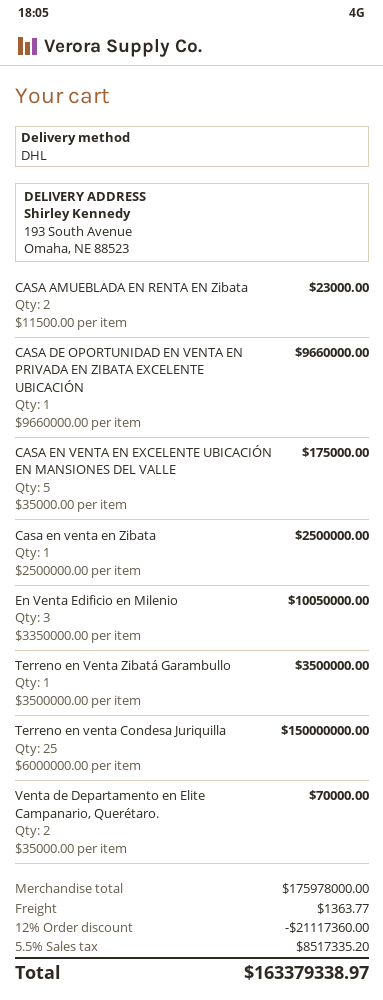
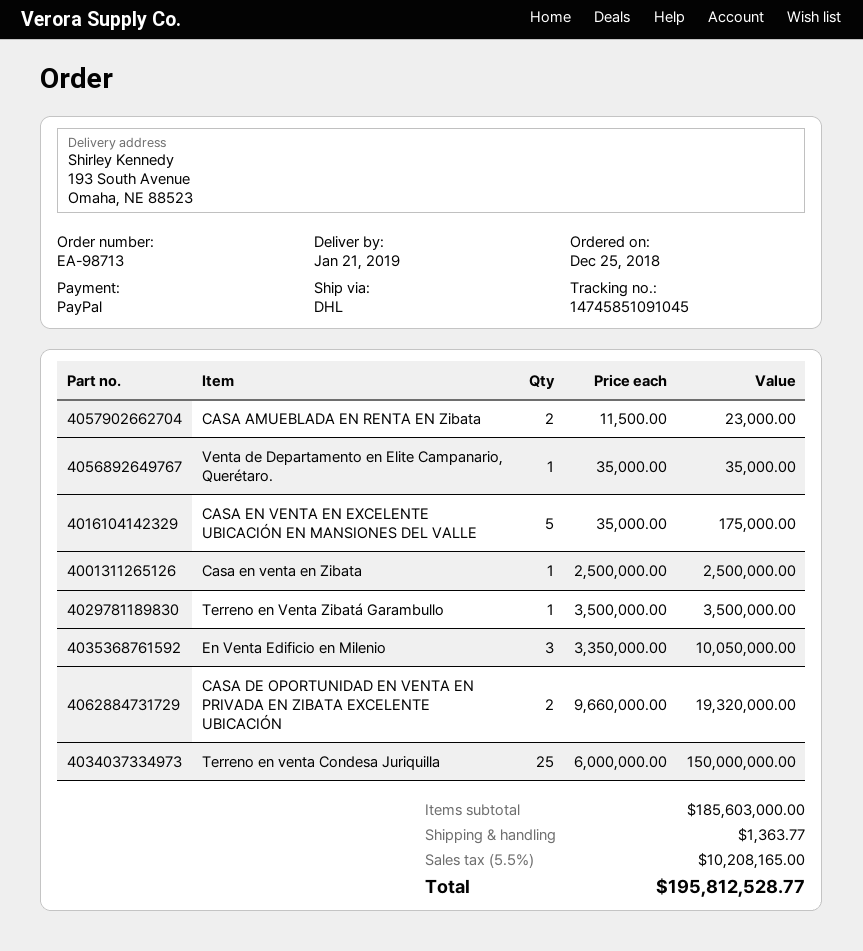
CASA DE OPORTUNIDAD EN VENTA EN PRIVADA EN ZIBATA EXCELENTE UBICACIÓN: 1 x 9660000.00 = 9660000.00 -> 2 x 9660000.00 = 19320000.00
Venta de Departamento en Elite Campanario, Querétaro.: 2 x 35000.00 = 70000.00 -> 1 x 35000.00 = 35000.00
subtotal: 175978000.00 -> 185603000.00
discount: 12% = 21117360.00 -> none
tax: 5.5% = 8517335.20 -> 5.5% = 10208165.00
total: 163379338.97 -> 195812528.77

